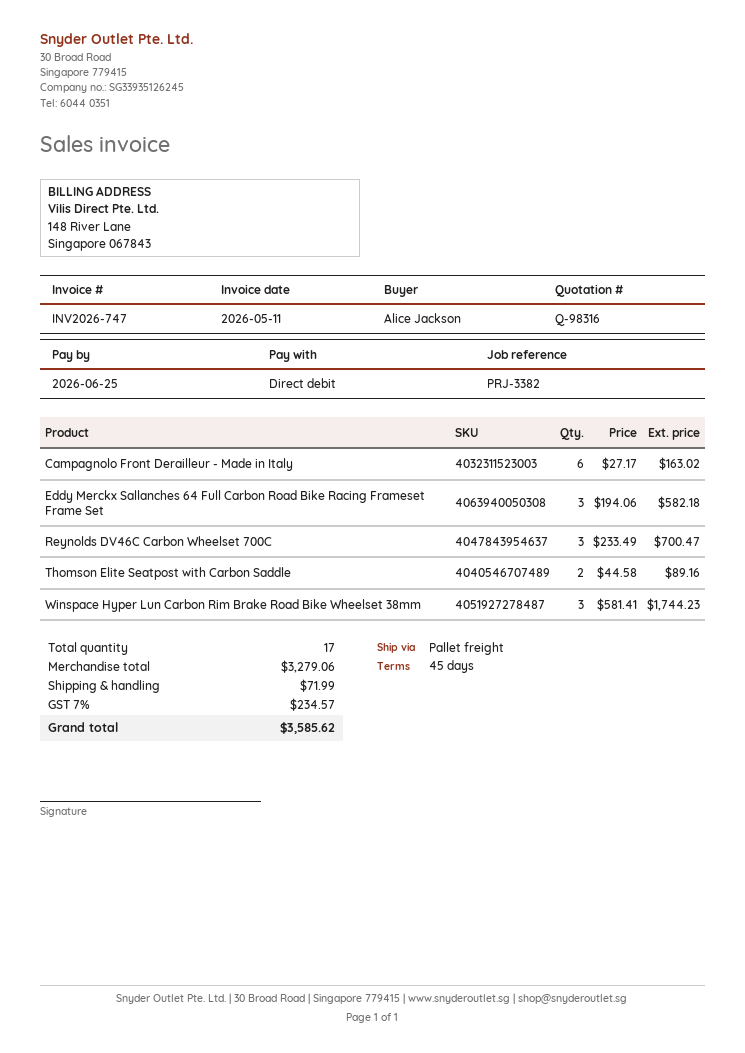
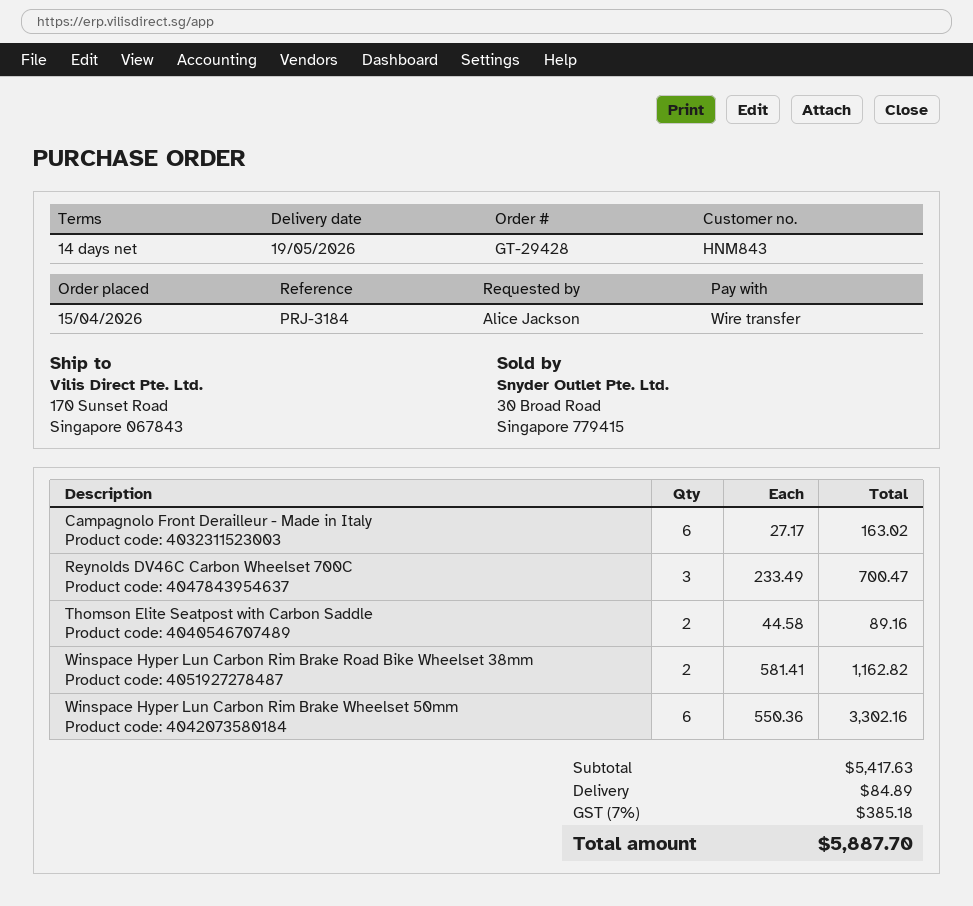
payment terms: 45 days -> 14 days
reference: PRJ-3382 -> PRJ-3184
payment method: direct debit -> bank transfer
Eddy Merckx Sallanches 64 Full Carbon Road Bike Racing Frameset Frame Set: 3 x 194.06 = 582.18 -> none
Winspace Hyper Lun Carbon Rim Brake Road Bike Wheelset 38mm: 3 x 581.41 = 1744.23 -> 2 x 581.41 = 1162.82
Winspace Hyper Lun Carbon Rim Brake Wheelset 50mm: none -> 6 x 550.36 = 3302.16
subtotal: 3279.06 -> 5417.63
shipping: 71.99 -> 84.89
tax: 7% = 234.57 -> 7% = 385.18
total: 3585.62 -> 5887.70

